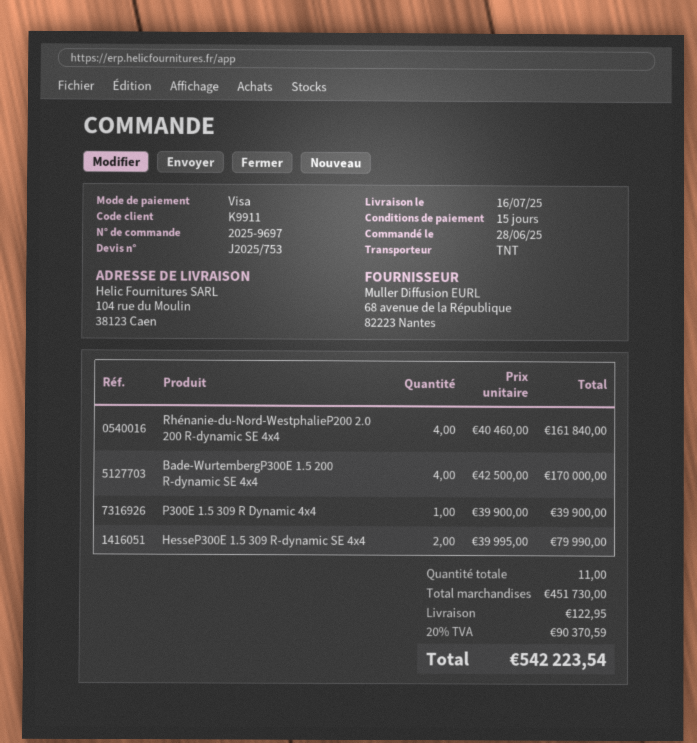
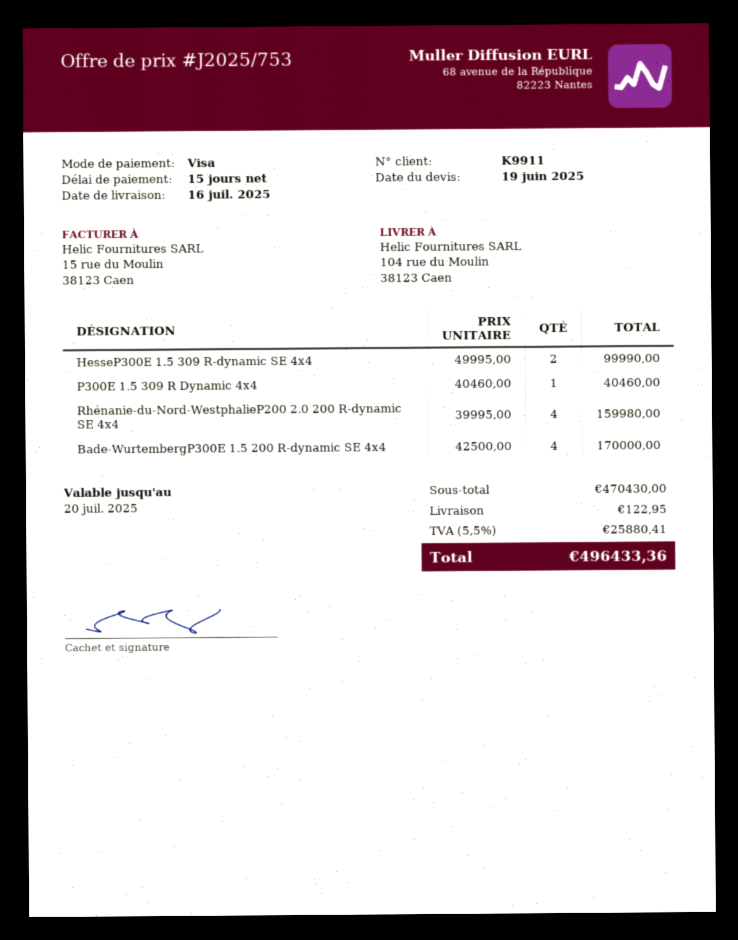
Rhénanie-du-Nord-WestphalieP200 2.0 200 R‑dynamic SE 4x4: 4 x 40460.00 = 161840.00 -> 4 x 39995.00 = 159980.00
P300E 1.5 309 R Dynamic 4x4: 1 x 39900.00 = 39900.00 -> 1 x 40460.00 = 40460.00
HesseP300E 1.5 309 R‑dynamic SE 4x4: 2 x 39995.00 = 79990.00 -> 2 x 49995.00 = 99990.00
subtotal: 451730.00 -> 470430.00
tax: 20% = 90370.59 -> 5.5% = 25880.41
total: 542223.54 -> 496433.36

